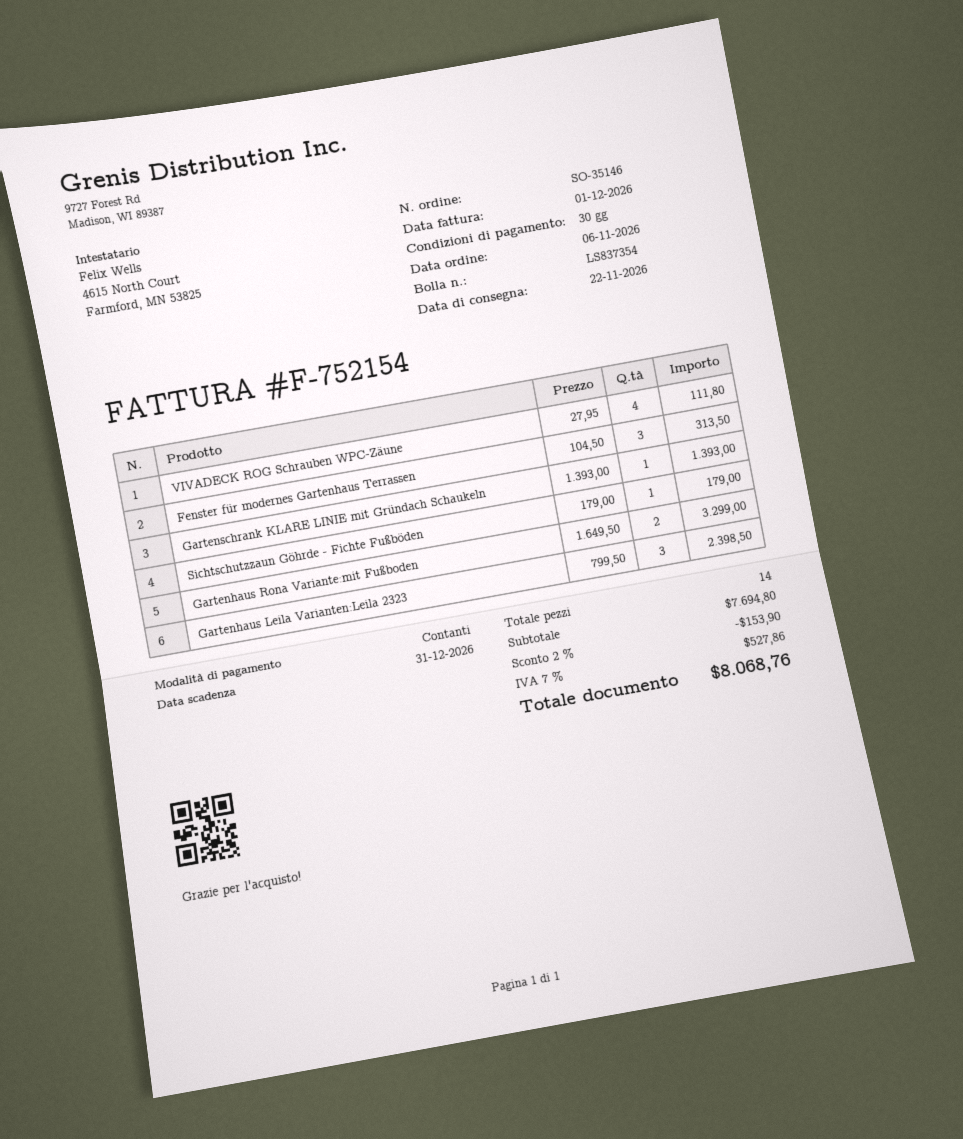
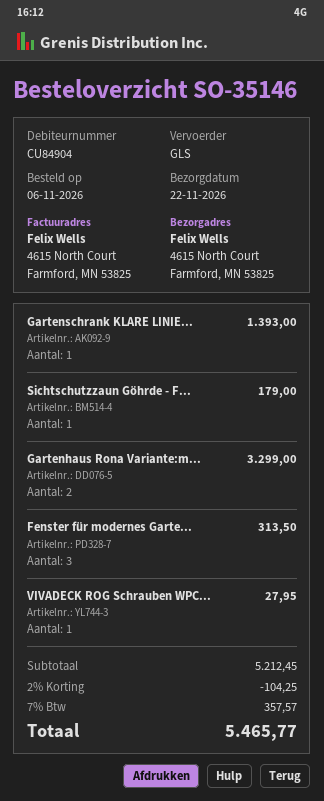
VIVADECK ROG Schrauben WPC-Zäune: 4 for 111.80 -> 1 for 27.95
Gartenhaus Leila Varianten:Leila 2323: 3 for 2398.50 -> none
subtotal: 7694.80 -> 5212.45
discount: 2% = 153.90 -> 2% = 104.25
tax: 7% = 527.86 -> 7% = 357.57
total: 8068.76 -> 5465.77

